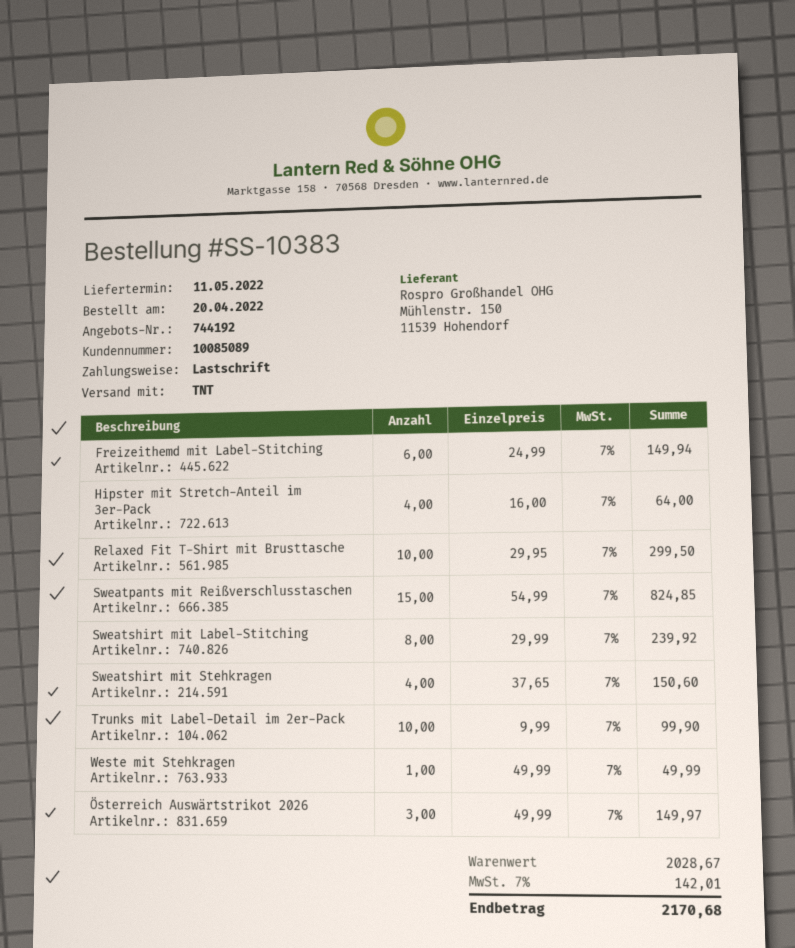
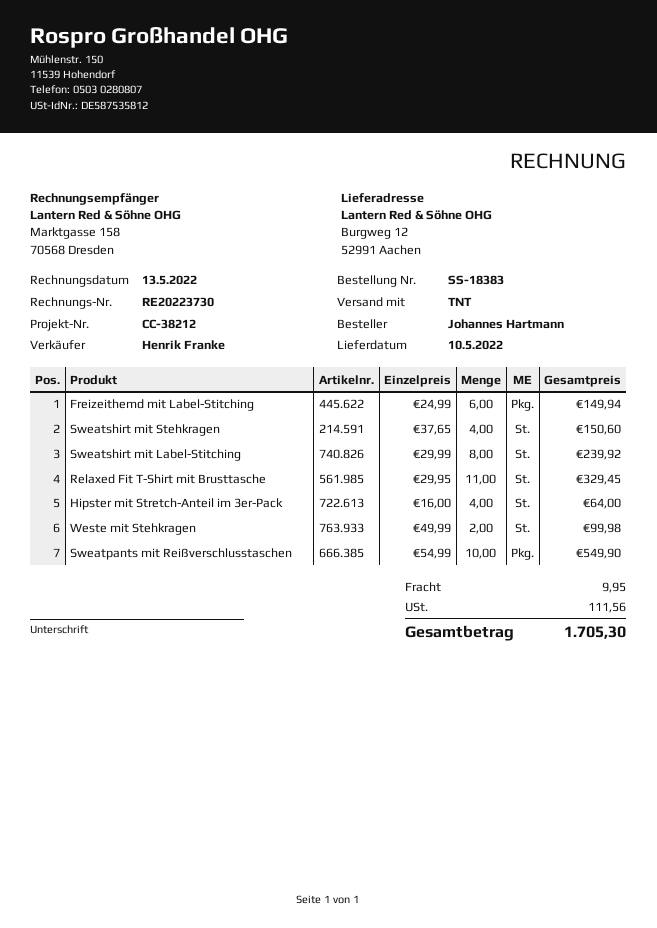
order number: SS-10383 -> SS-18383
delivery date: 2022-05-11 -> 2022-05-10
Relaxed Fit T-Shirt mit Brusttasche: 10 x 29.95 = 299.50 -> 11 x 29.95 = 329.45
Sweatpants mit Reißverschlusstaschen: 15 x 54.99 = 824.85 -> 10 x 54.99 = 549.90
Trunks mit Label-Detail im 2er-Pack: 10 x 9.99 = 99.90 -> none
Weste mit Stehkragen: 1 x 49.99 = 49.99 -> 2 x 49.99 = 99.98
Österreich Auswärtstrikot 2026: 3 x 49.99 = 149.97 -> none
shipping: none -> 9.95
tax: 142.01 -> 111.56
total: 2170.68 -> 1705.30

